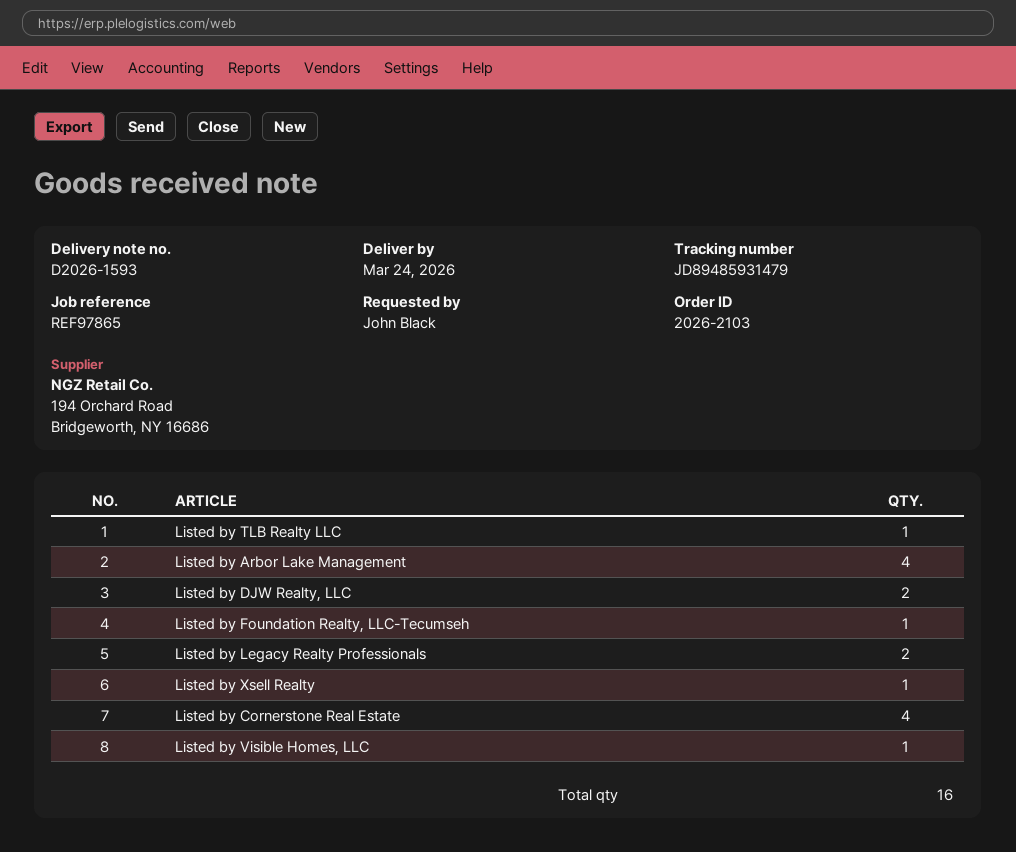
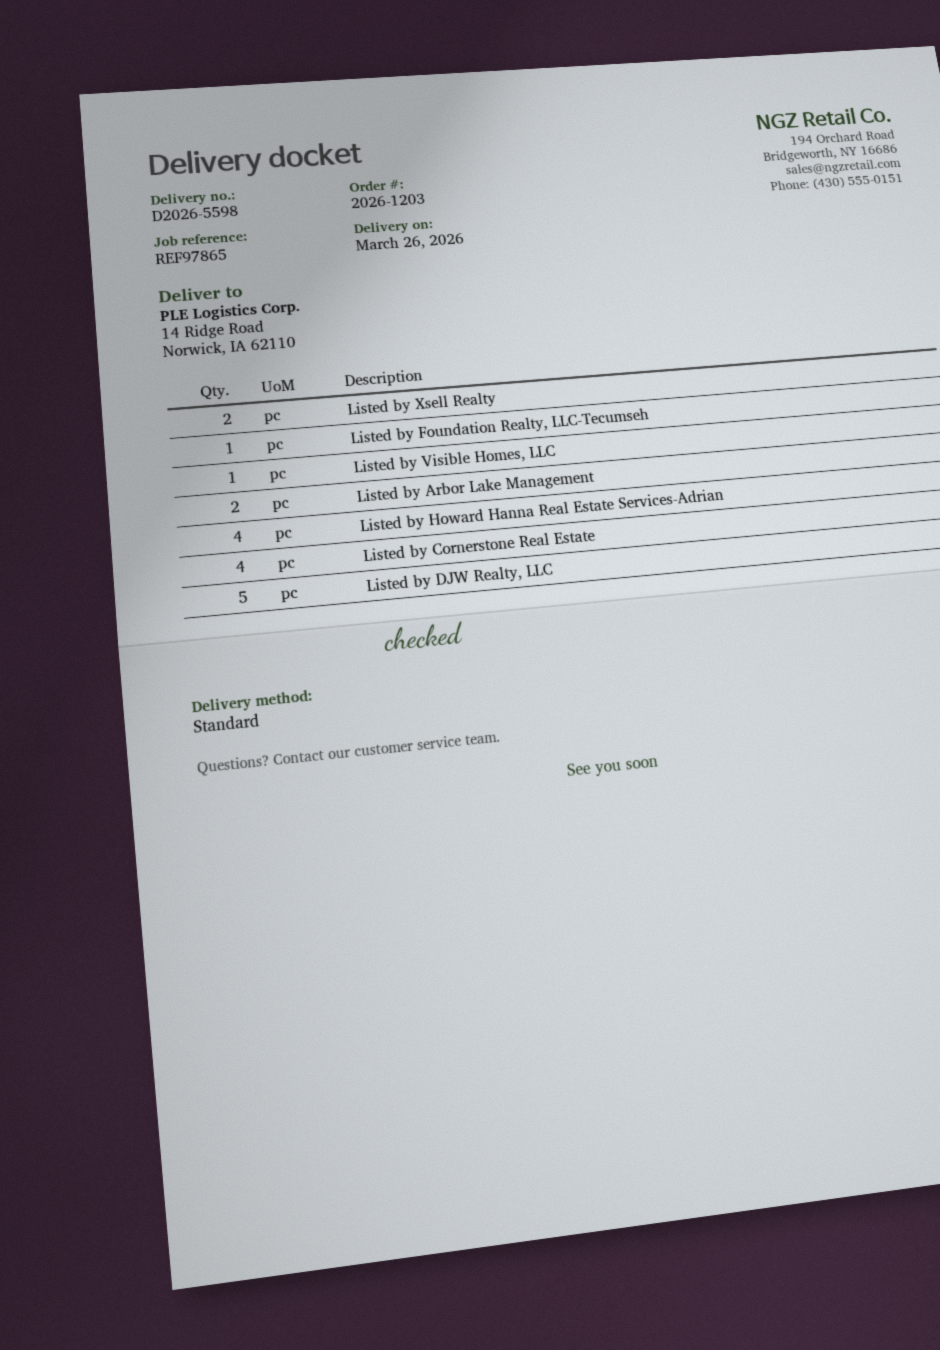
order number: 2026-2103 -> 2026-1203
delivery note number: D2026-1593 -> D2026-5598
delivery date: 2026-03-24 -> 2026-03-26
Listed by TLB Realty LLC: 1 -> none
Listed by Arbor Lake Management: 4 -> 2
Listed by DJW Realty, LLC: 2 -> 5
Listed by Legacy Realty Professionals: 2 -> none
Listed by Xsell Realty: 1 -> 2
Listed by Howard Hanna Real Estate Services-Adrian: none -> 4

